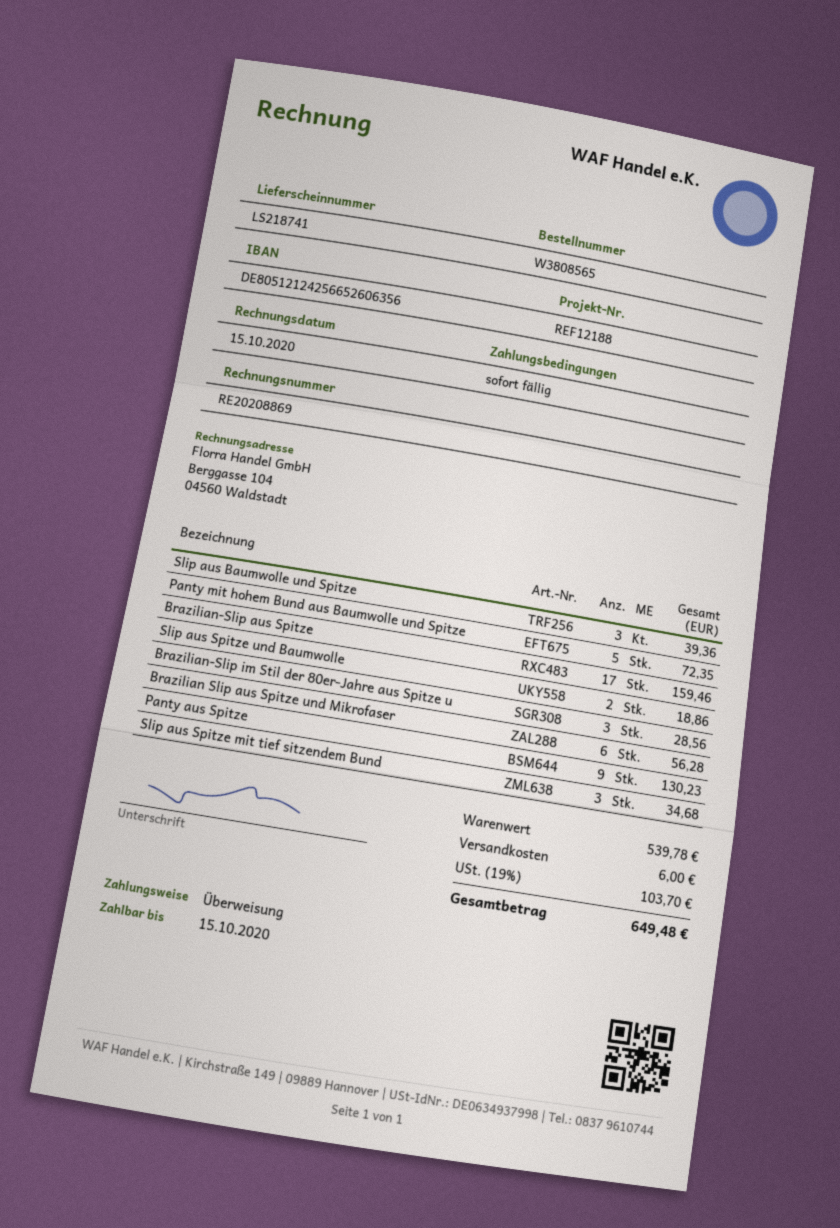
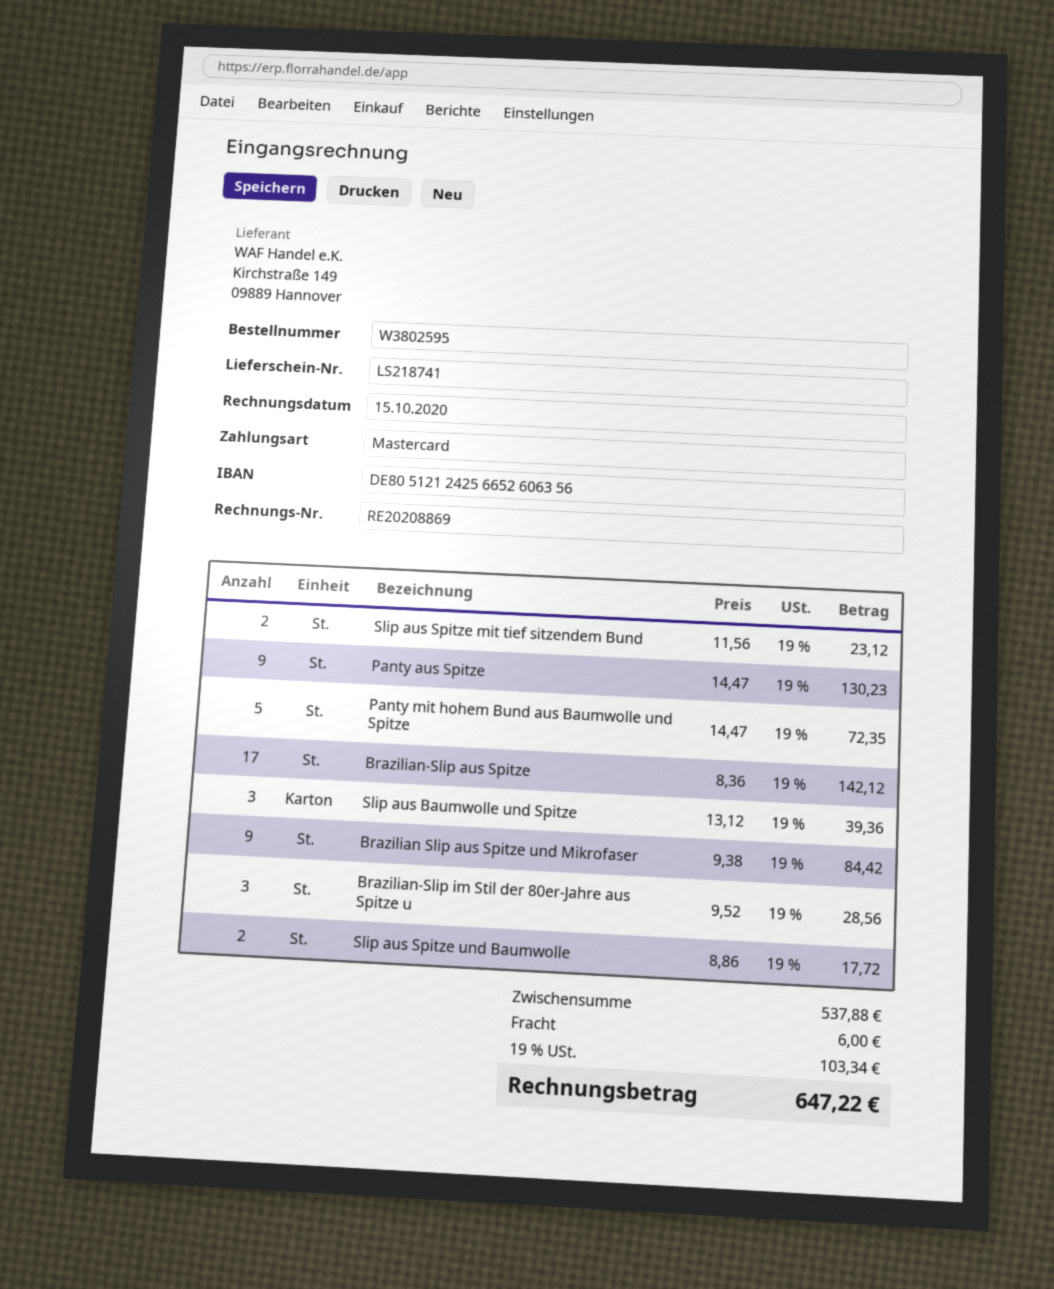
order number: W3808565 -> W3802595
payment method: bank transfer -> Mastercard
Brazilian-Slip aus Spitze: 17 for 159.46 -> 17 for 142.12
Slip aus Spitze und Baumwolle: 2 for 18.86 -> 2 for 17.72
Brazilian Slip aus Spitze und Mikrofaser: 6 for 56.28 -> 9 for 84.42
Slip aus Spitze mit tief sitzendem Bund: 3 for 34.68 -> 2 for 23.12
subtotal: 539.78 -> 537.88
tax: 19% = 103.70 -> 19% = 103.34
total: 649.48 -> 647.22

